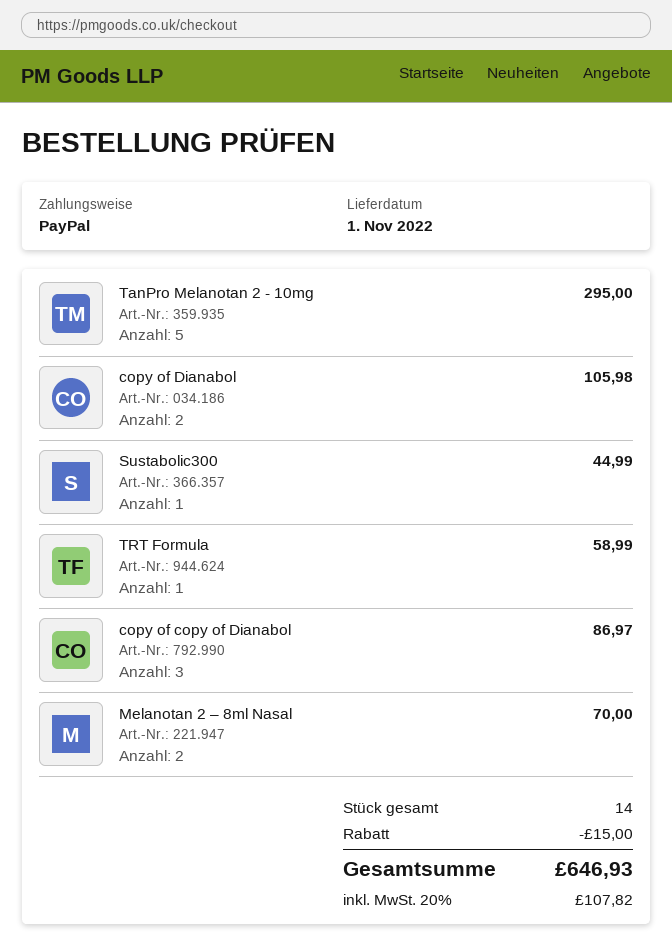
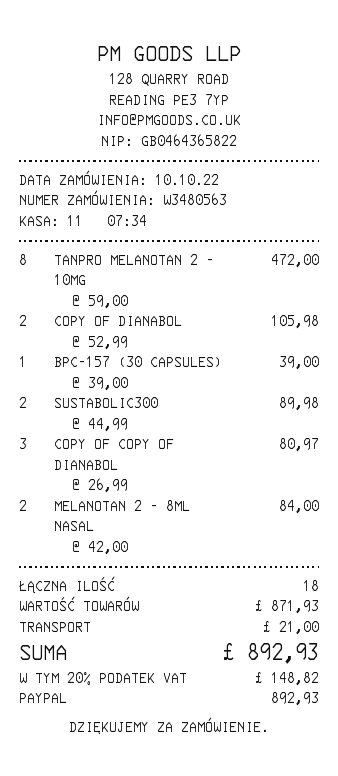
TanPro Melanotan 2 - 10mg: 5 for 295.00 -> 8 for 472.00
Sustabolic300: 1 for 44.99 -> 2 for 89.98
TRT Formula: 1 for 58.99 -> none
copy of copy of Dianabol: 3 for 86.97 -> 3 for 80.97
Melanotan 2 – 8ml Nasal: 2 for 70.00 -> 2 for 84.00
BPC-157 (30 CAPSULES): none -> 1 for 39.00
total quantity: 14 -> 18
discount: 15.00 -> none
shipping: none -> 21.00
tax: 20% = 107.82 -> 20% = 148.82
total: 646.93 -> 892.93

